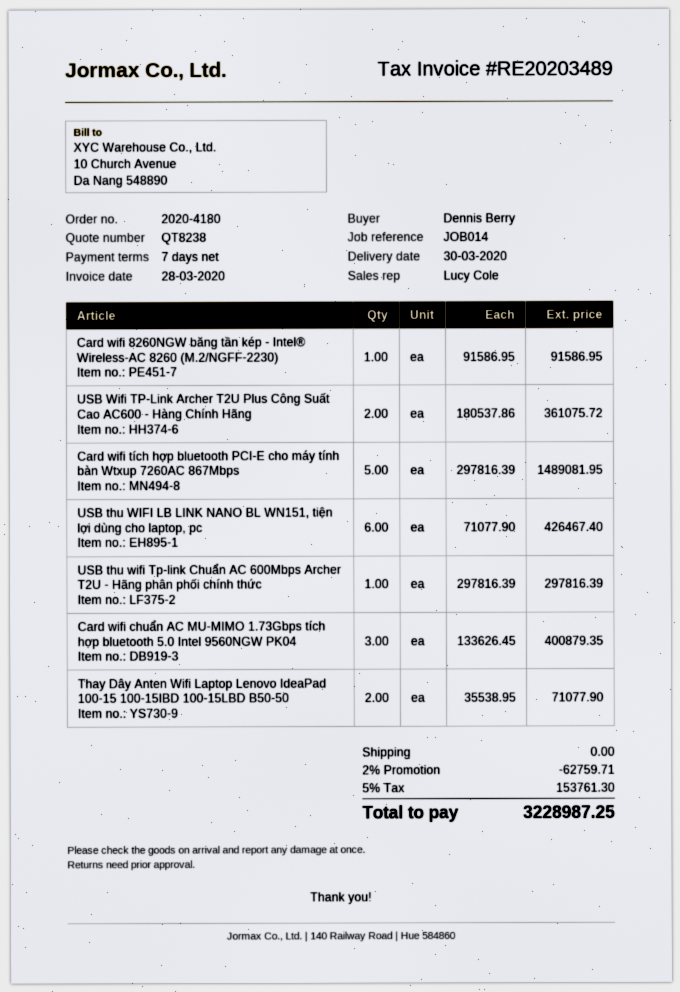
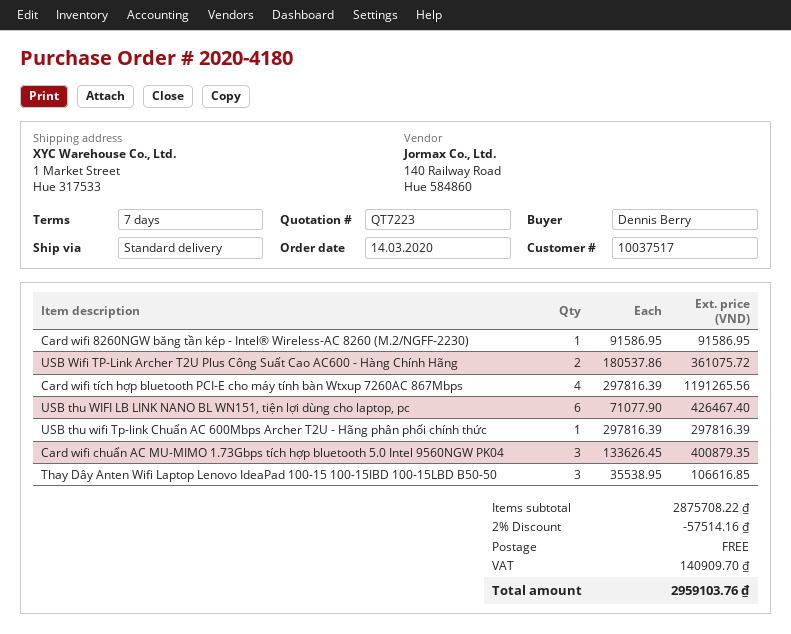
quote number: QT8238 -> QT7223
Card wifi tích hợp bluetooth PCI-E cho máy tính bàn Wtxup 7260AC 867Mbps: 5 x 297816.39 = 1489081.95 -> 4 x 297816.39 = 1191265.56
Thay Dây Anten Wifi Laptop Lenovo IdeaPad 100-15 100-15IBD 100-15LBD B50-50: 2 x 35538.95 = 71077.90 -> 3 x 35538.95 = 106616.85
discount: 2% = 62759.71 -> 2% = 57514.16
tax: 153761.30 -> 140909.70
total: 3228987.25 -> 2959103.76

